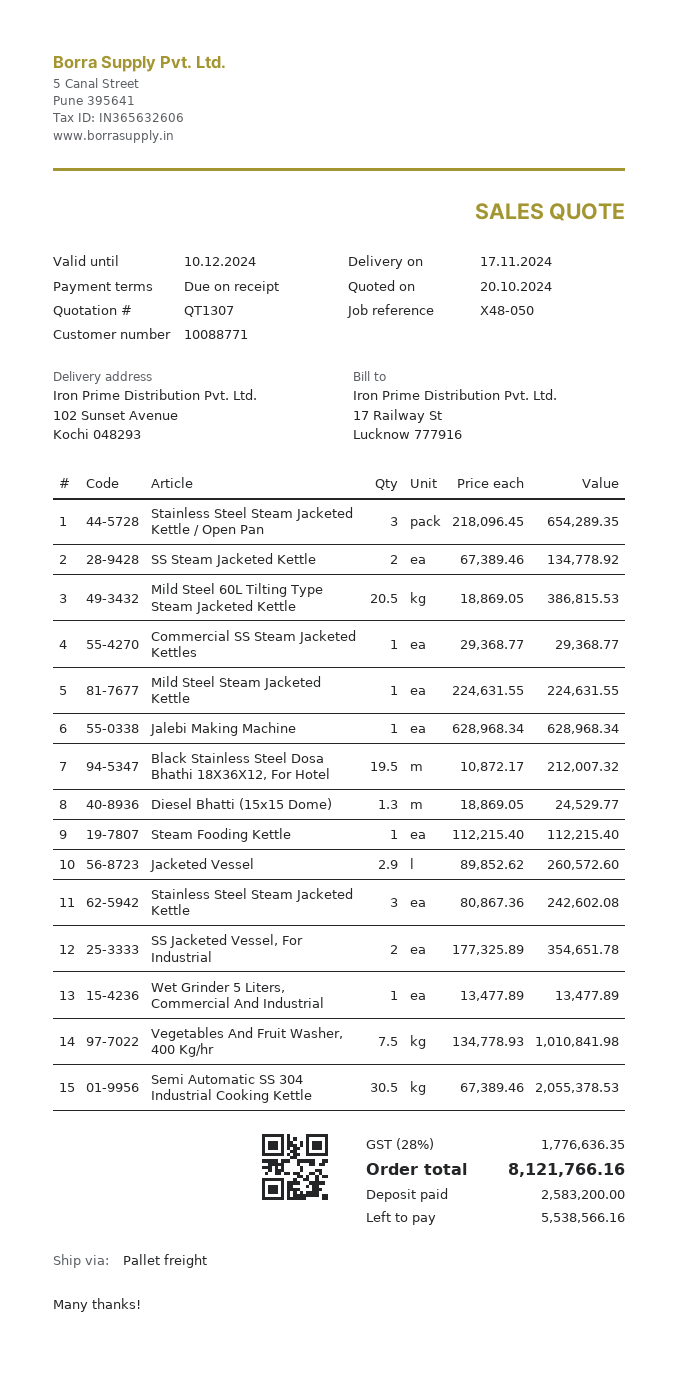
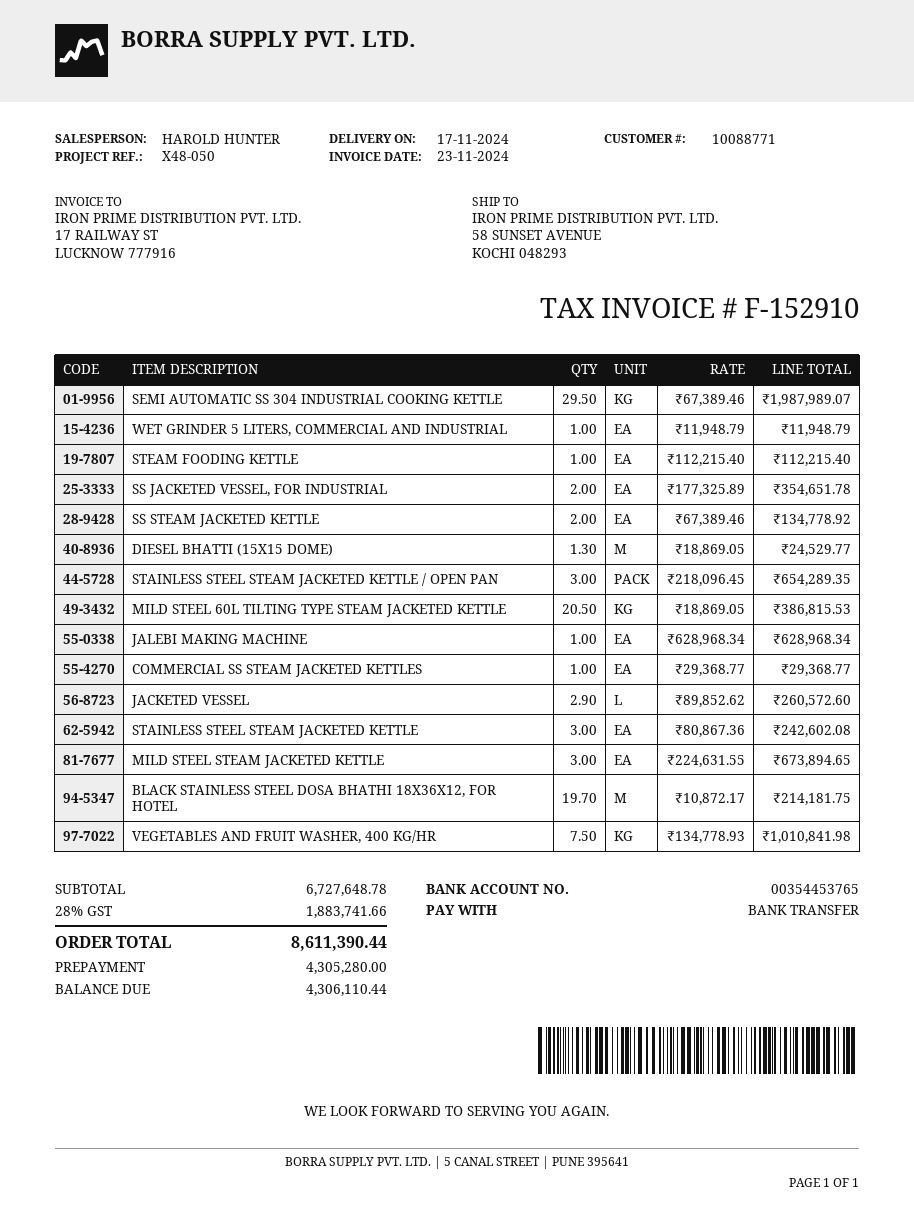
ship to: 102 Sunset Avenue, Kochi 048293 -> 58 SUNSET AVENUE, KOCHI 048293
Mild Steel Steam Jacketed Kettle: 1 x 224631.55 = 224631.55 -> 3 x 224631.55 = 673894.65
Black Stainless Steel Dosa Bhathi 18X36X12, For Hotel: 19.5 x 10872.17 = 212007.32 -> 19.7 x 10872.17 = 214181.75
Wet Grinder 5 Liters, Commercial And Industrial: 1 x 13477.89 = 13477.89 -> 1 x 11948.79 = 11948.79
Semi Automatic SS 304 Industrial Cooking Kettle: 30.5 x 67389.46 = 2055378.53 -> 29.5 x 67389.46 = 1987989.07
tax: 28% = 1776636.35 -> 28% = 1883741.66
total: 8121766.16 -> 8611390.44
deposit: 2583200.00 -> 4305280.00
balance: 5538566.16 -> 4306110.44

